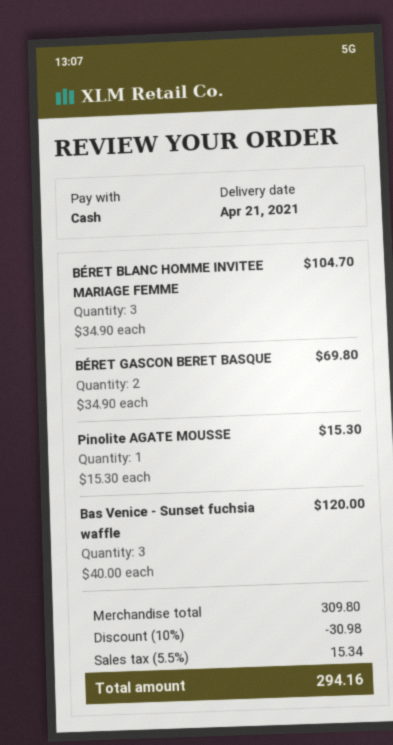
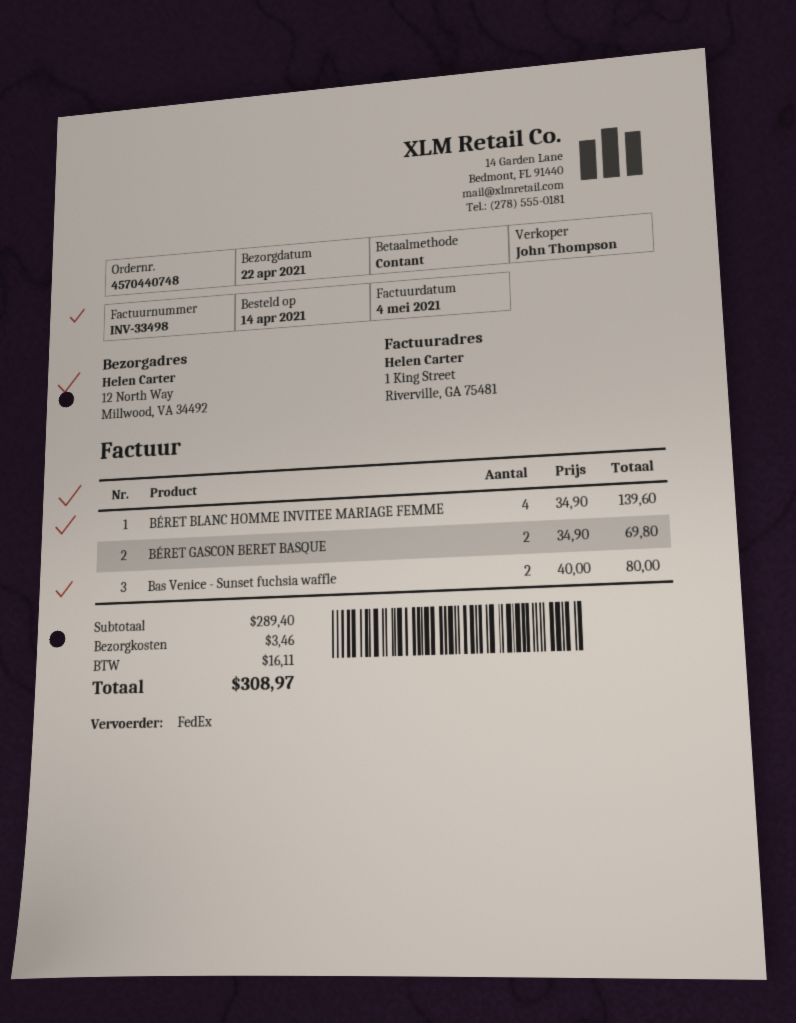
delivery date: 2021-04-21 -> 2021-04-22
BÉRET BLANC HOMME INVITEE MARIAGE FEMME: 3 x 34.90 = 104.70 -> 4 x 34.90 = 139.60
Pinolite AGATE MOUSSE: 1 x 15.30 = 15.30 -> none
Bas Venice - Sunset fuchsia waffle: 3 x 40.00 = 120.00 -> 2 x 40.00 = 80.00
subtotal: 309.80 -> 289.40
discount: 10% = 30.98 -> none
shipping: none -> 3.46
tax: 15.34 -> 16.11
total: 294.16 -> 308.97

